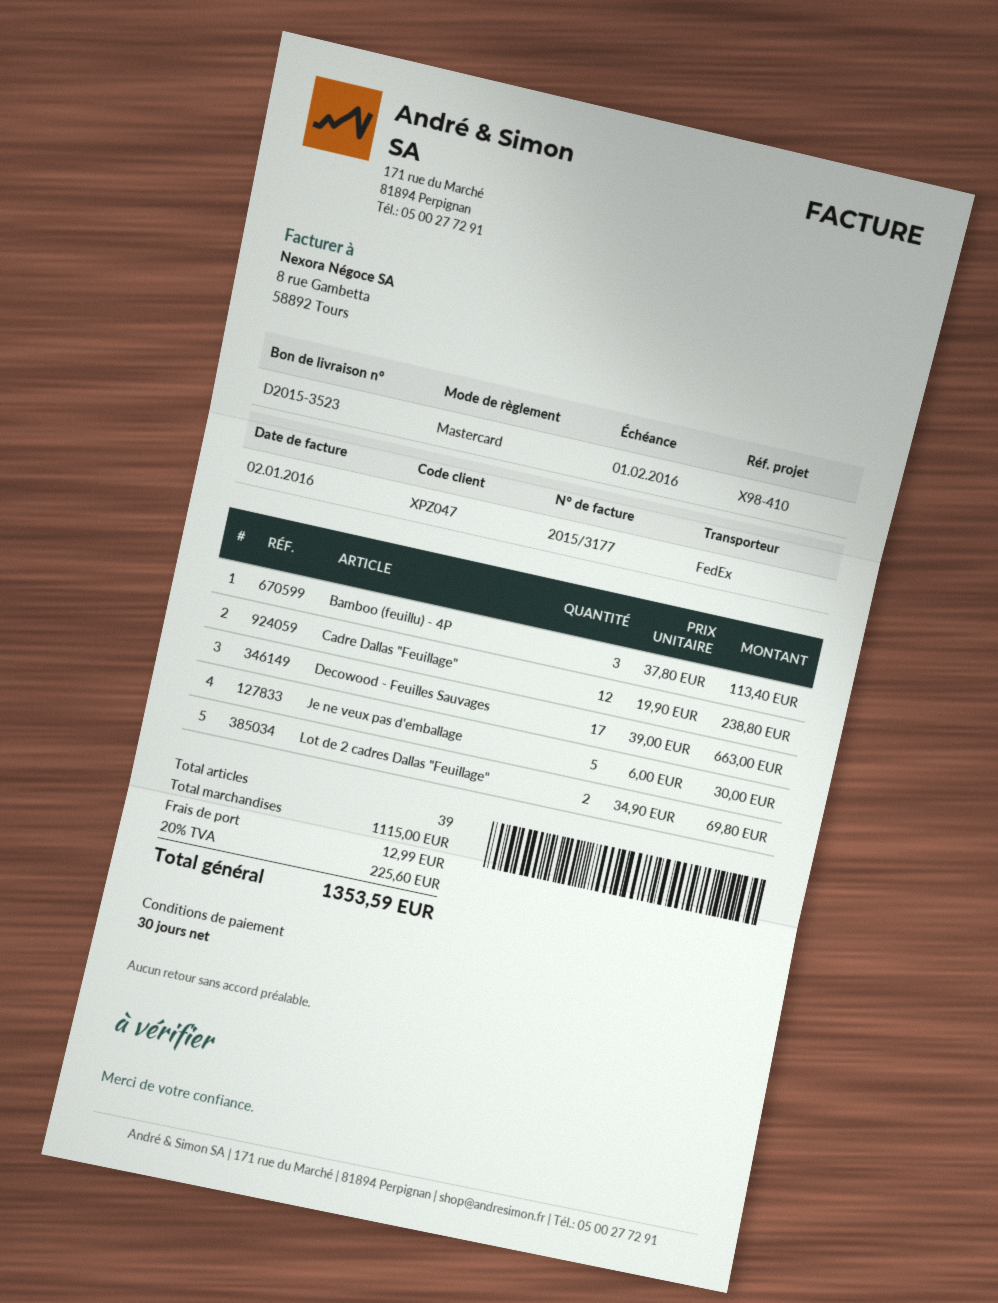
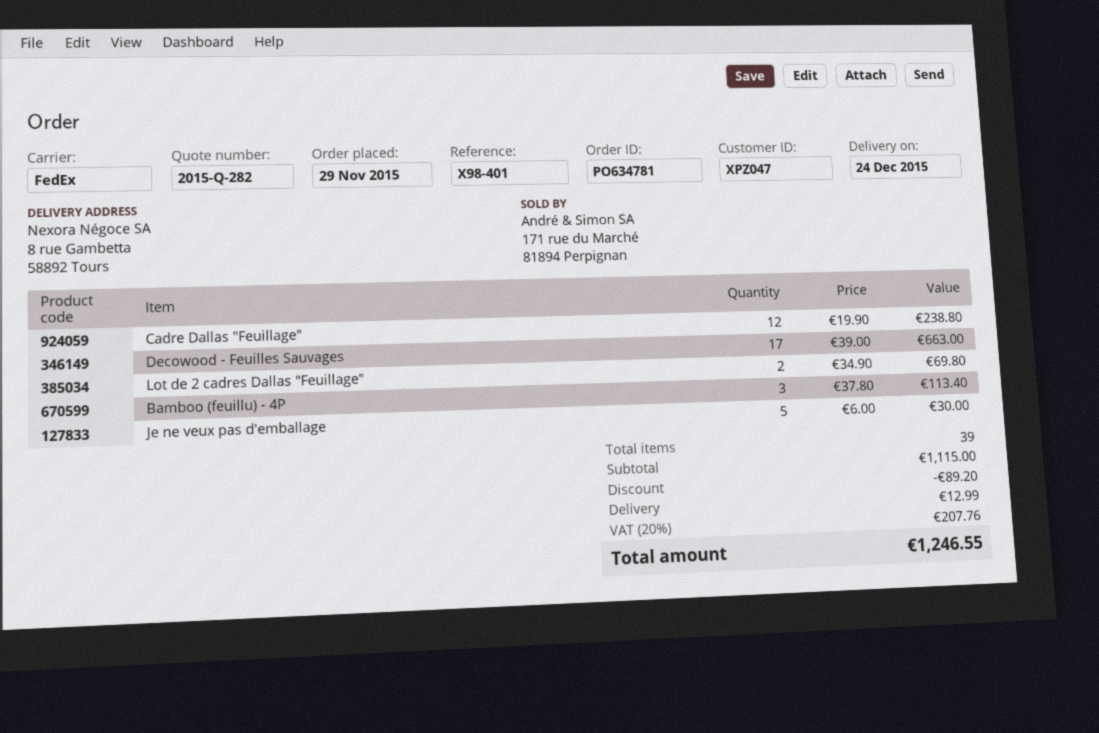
reference: X98-410 -> X98-401
discount: none -> 89.20
tax: 20% = 225.60 -> 20% = 207.76
total: 1353.59 -> 1246.55

